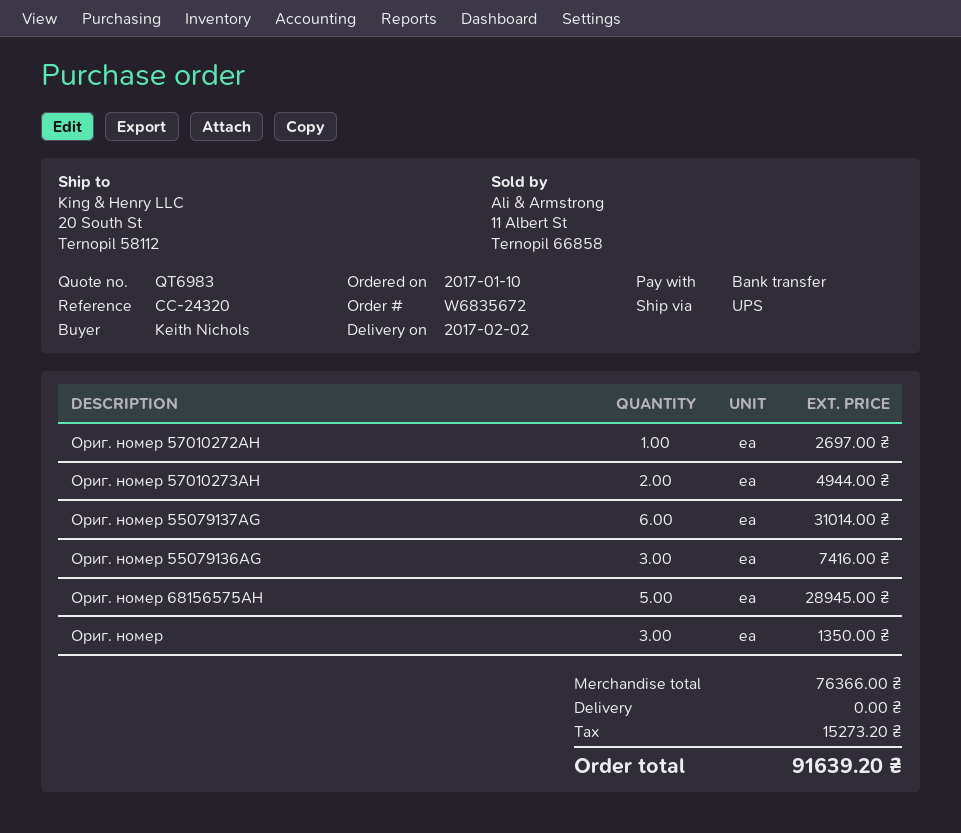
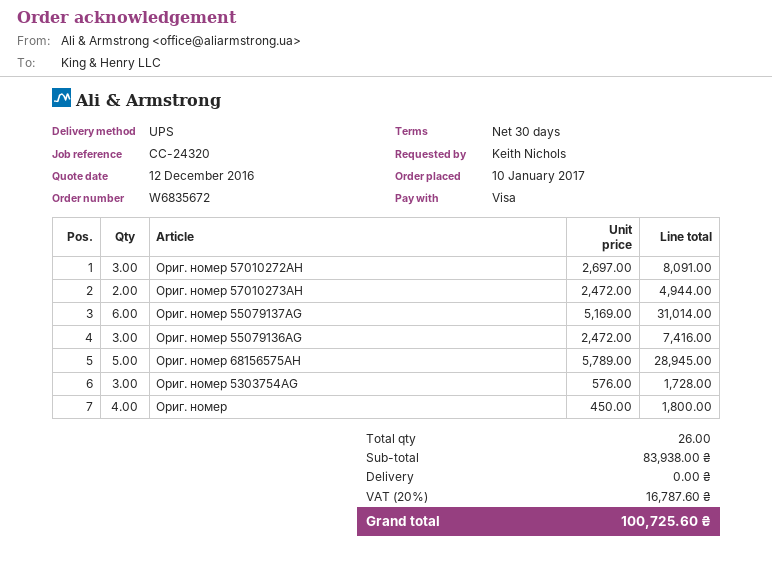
payment method: bank transfer -> Visa
Ориг. номер 57010272AH: 1 for 2697.00 -> 3 for 8091.00
Ориг. номер: 3 for 1350.00 -> 4 for 1800.00
Ориг. номер 5303754AG: none -> 3 for 1728.00
subtotal: 76366.00 -> 83938.00
tax: 15273.20 -> 16787.60
total: 91639.20 -> 100725.60

